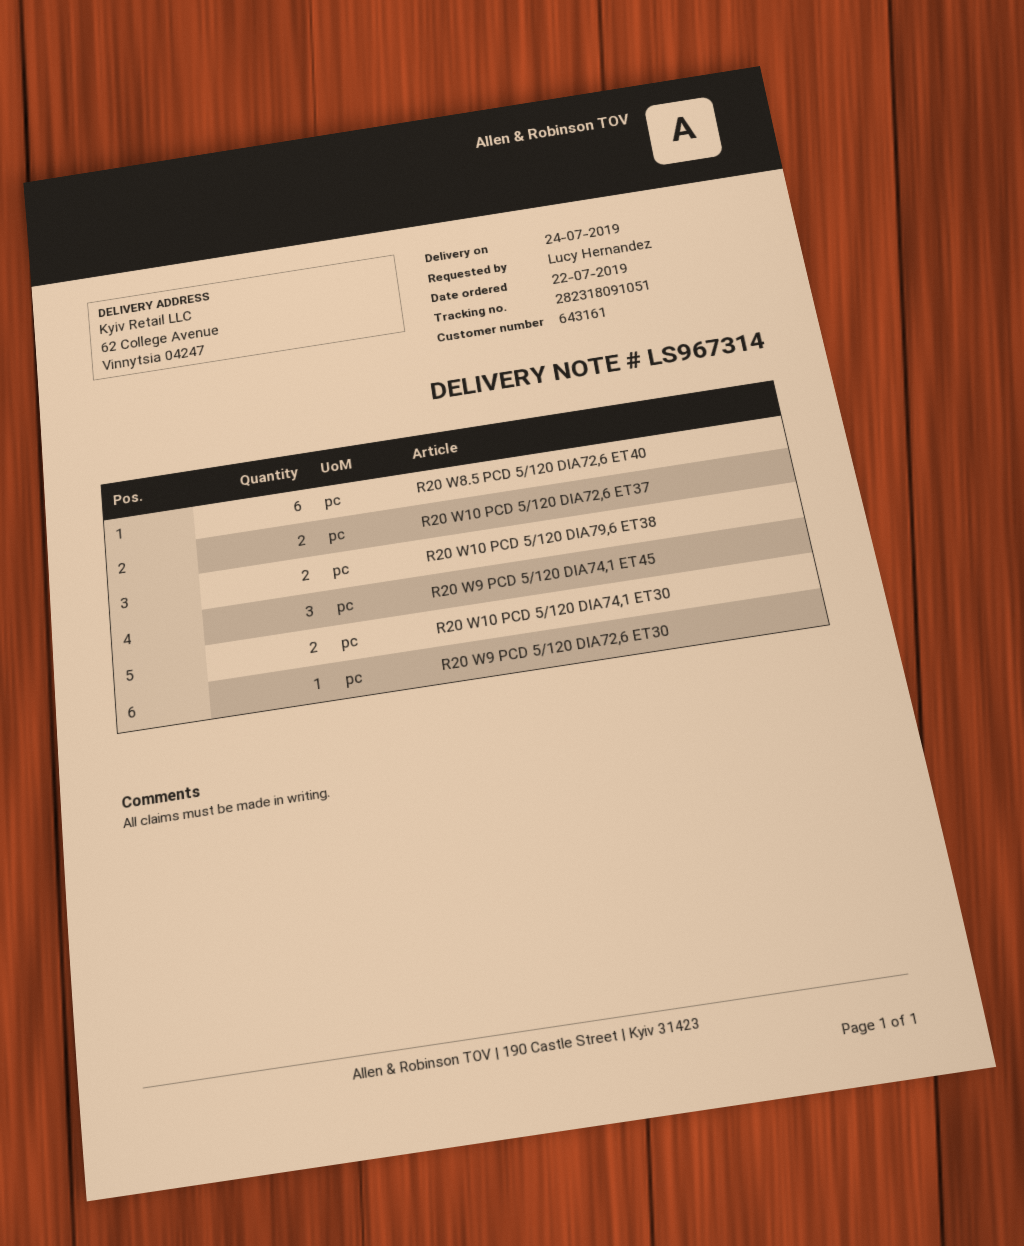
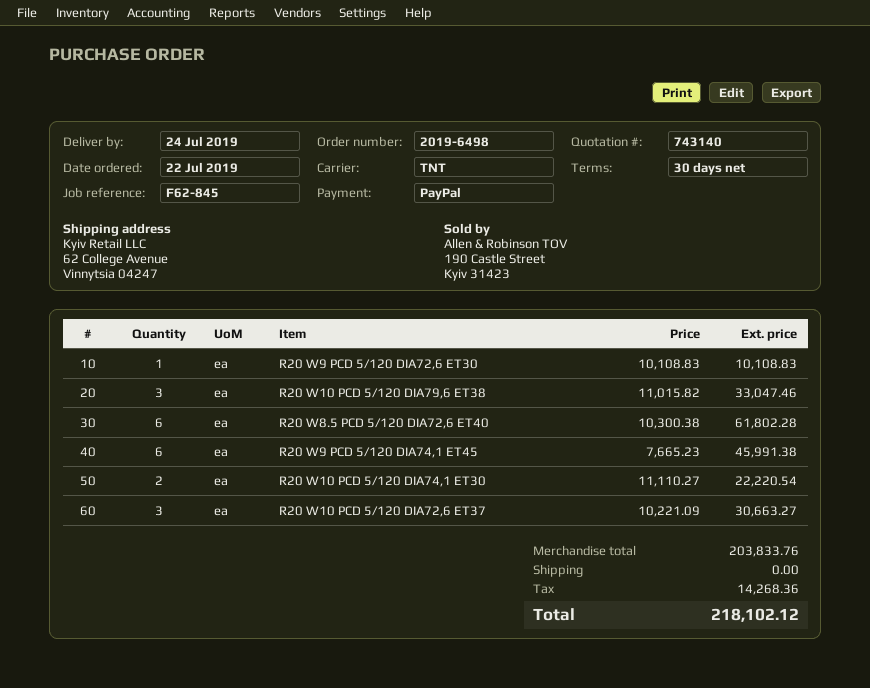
R20 W10 PCD 5/120 DIA72,6 ET37: 2 -> 3
R20 W10 PCD 5/120 DIA79,6 ET38: 2 -> 3
R20 W9 PCD 5/120 DIA74,1 ET45: 3 -> 6

